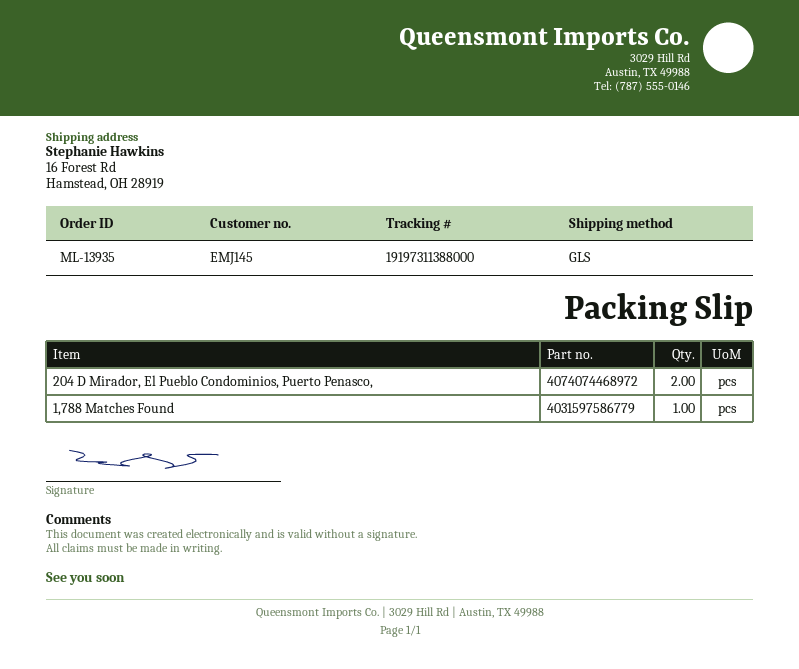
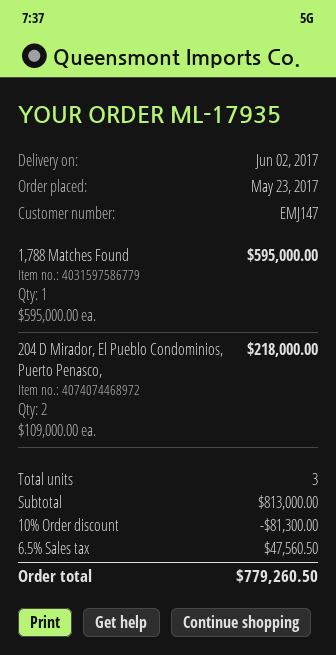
order number: ML-13935 -> ML-17935
customer number: EMJ145 -> EMJ147

